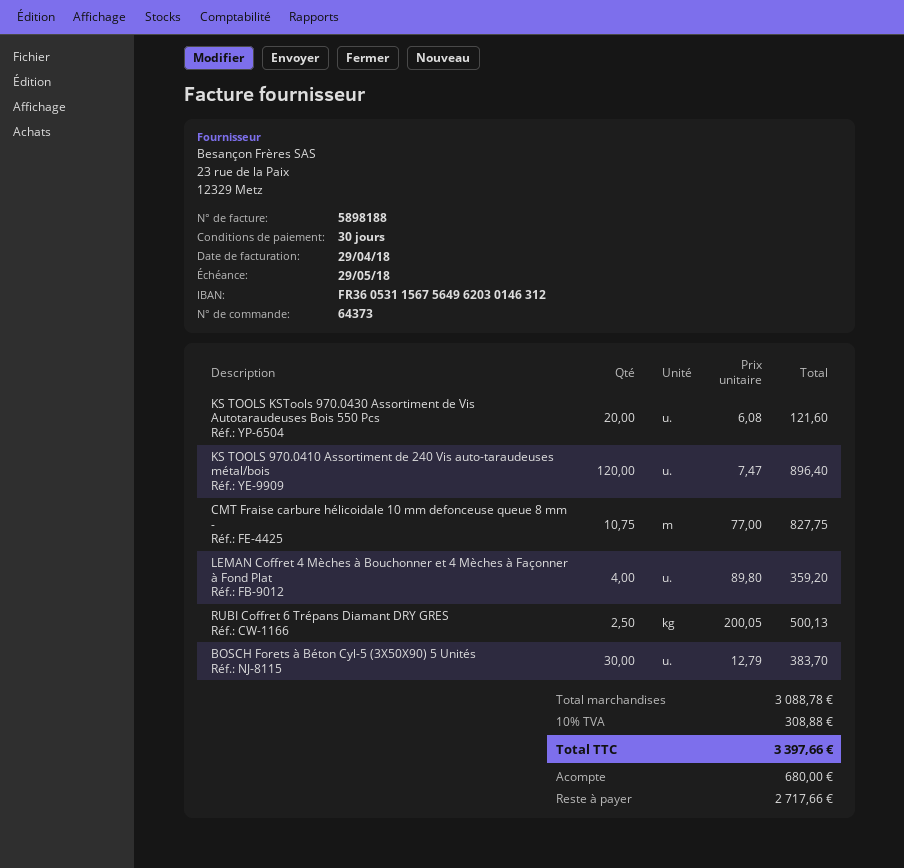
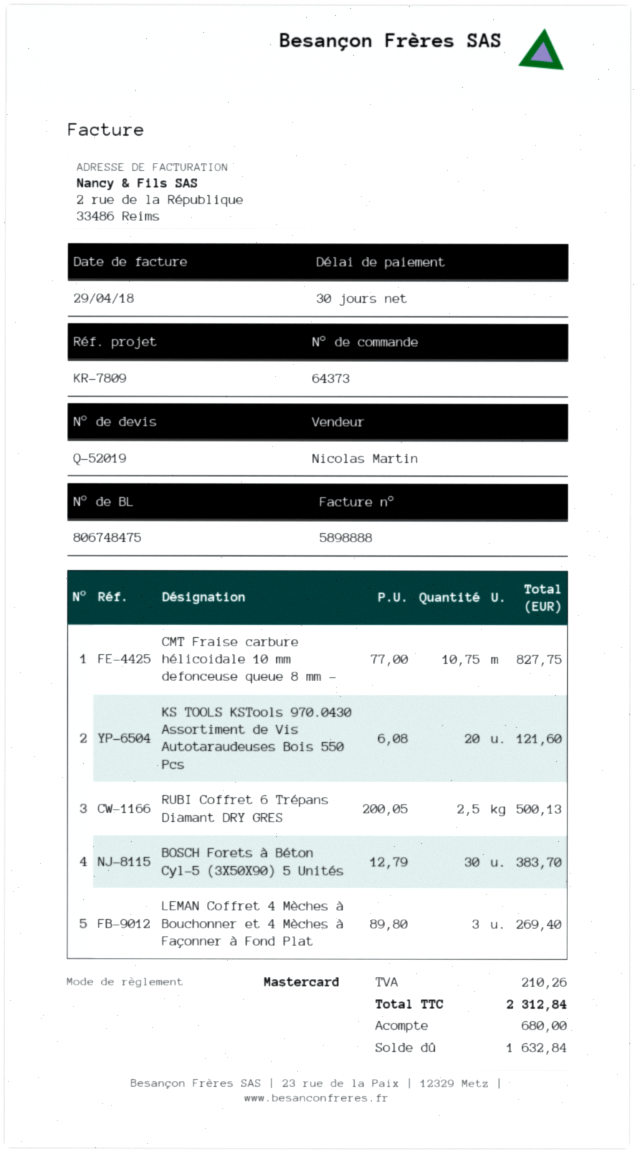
invoice number: 5898188 -> 5898888
KS TOOLS 970.0410 Assortiment de 240 Vis auto-taraudeuses métal/bois: 120 x 7.47 = 896.40 -> none
LEMAN Coffret 4 Mèches à Bouchonner et 4 Mèches à Façonner à Fond Plat: 4 x 89.80 = 359.20 -> 3 x 89.80 = 269.40
tax: 308.88 -> 210.26
total: 3397.66 -> 2312.84
balance: 2717.66 -> 1632.84

